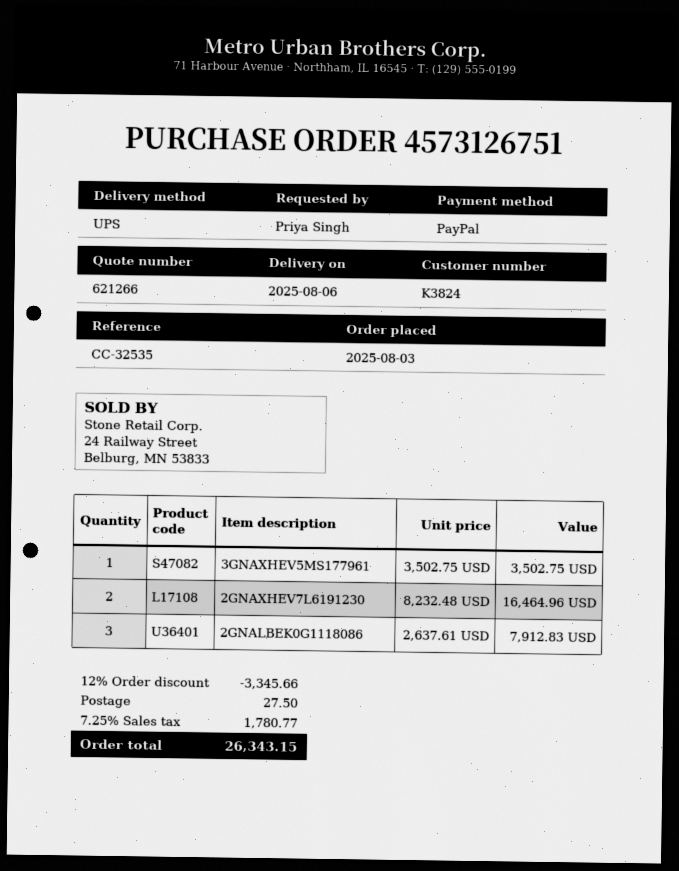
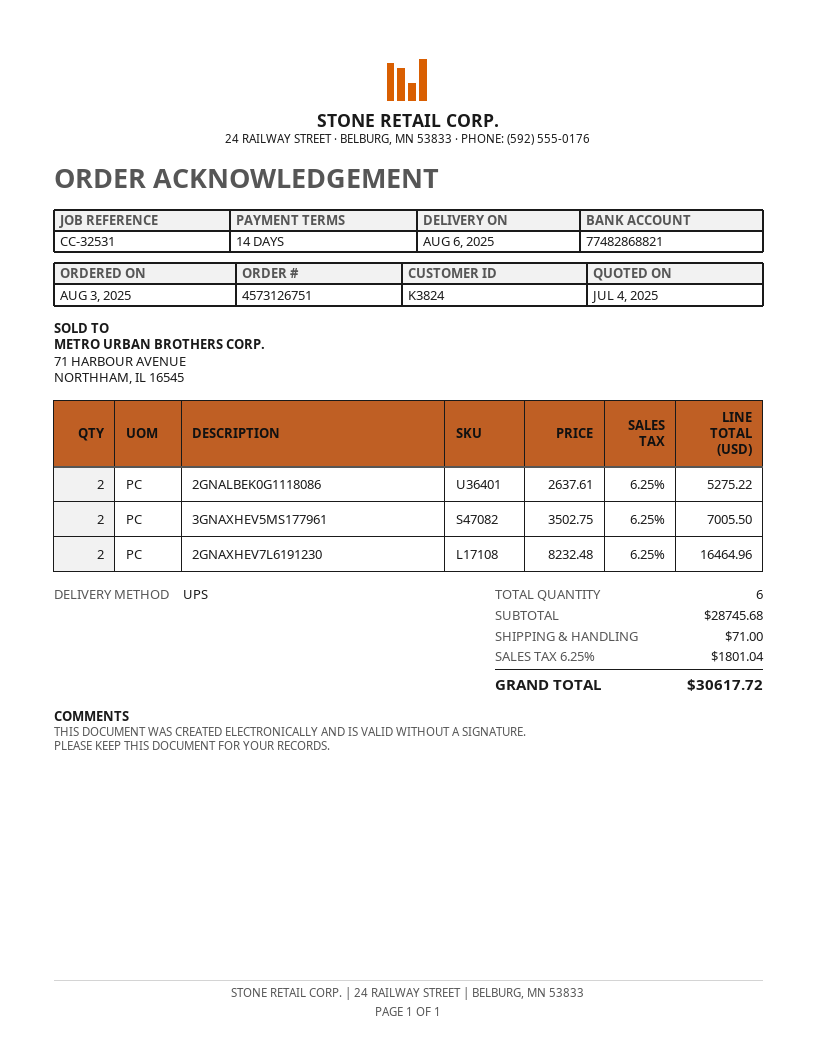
reference: CC-32535 -> CC-32531
3GNAXHEV5MS177961: 1 x 3502.75 = 3502.75 -> 2 x 3502.75 = 7005.50
2GNALBEK0G1118086: 3 x 2637.61 = 7912.83 -> 2 x 2637.61 = 5275.22
discount: 12% = 3345.66 -> none
shipping: 27.50 -> 71.00
tax: 7.25% = 1780.77 -> 6.25% = 1801.04
total: 26343.15 -> 30617.72

